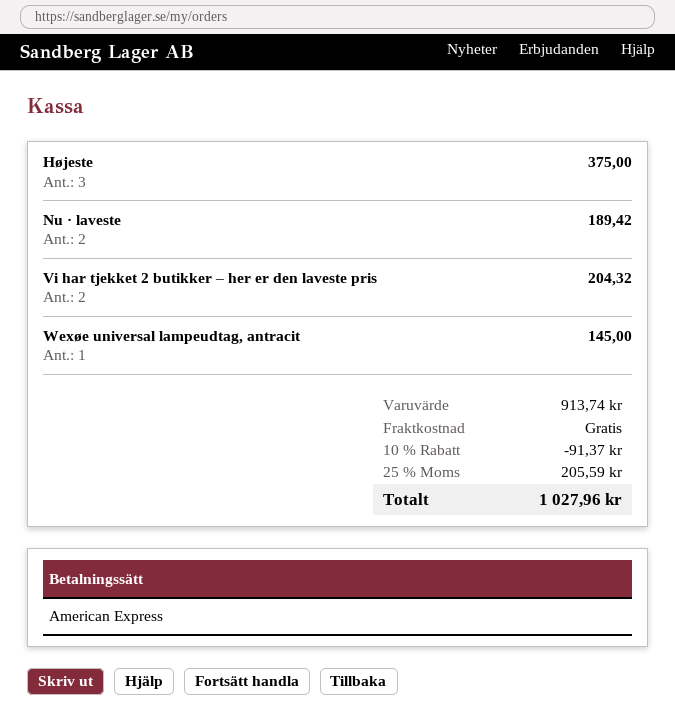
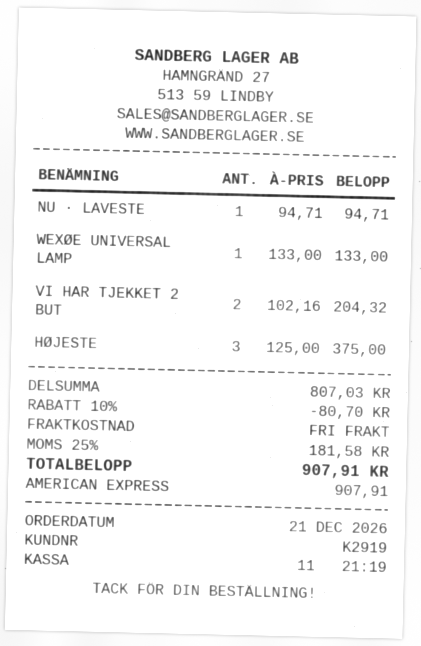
Nu · laveste: 2 for 189.42 -> 1 for 94.71
Wexøe universal lampeudtag, antracit: 1 for 145.00 -> 1 for 133.00
subtotal: 913.74 -> 807.03
discount: 10% = 91.37 -> 10% = 80.70
tax: 25% = 205.59 -> 25% = 181.58
total: 1027.96 -> 907.91

